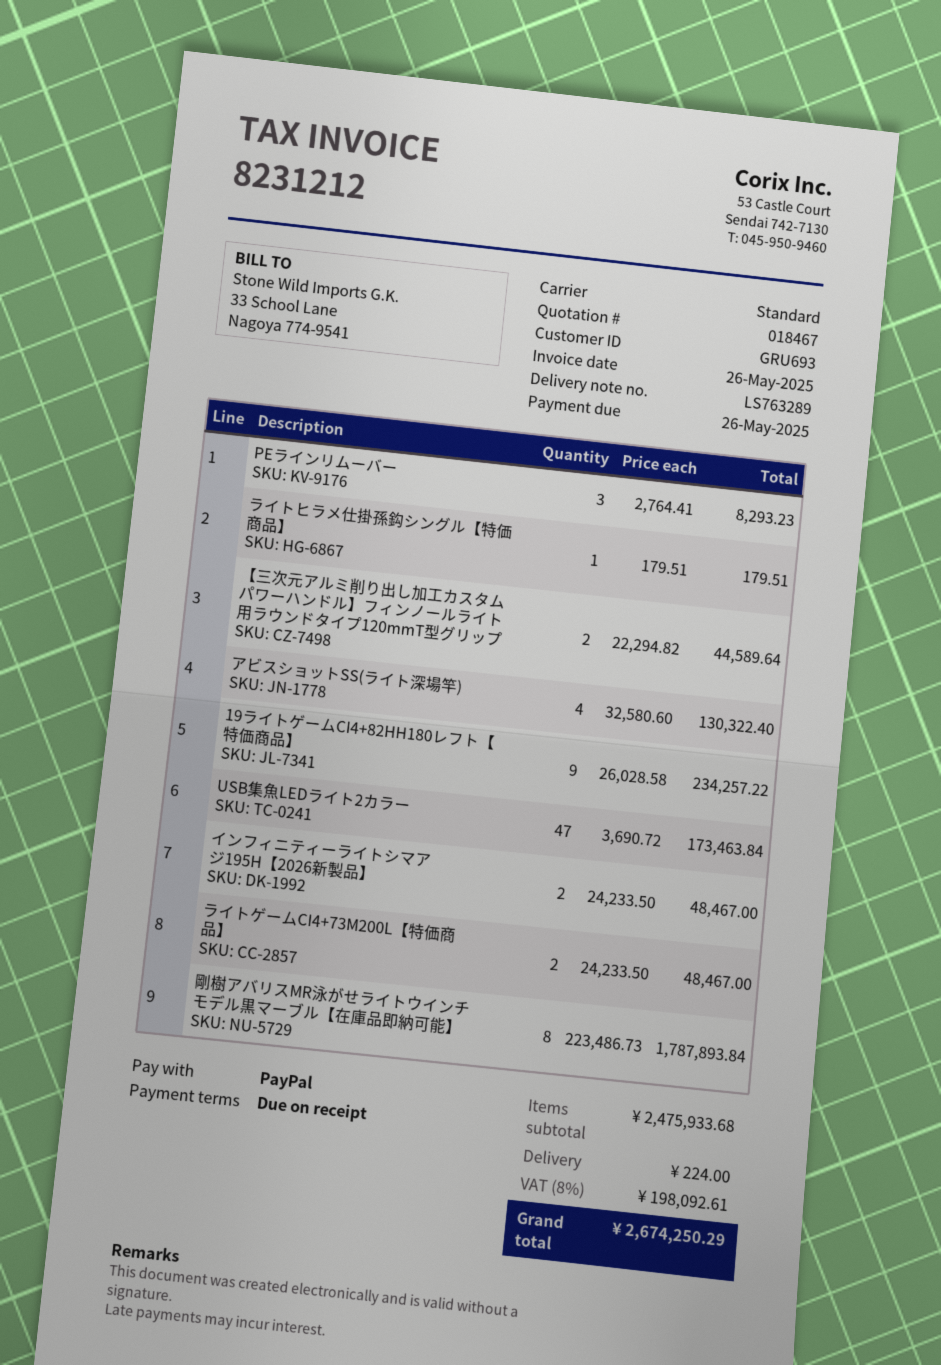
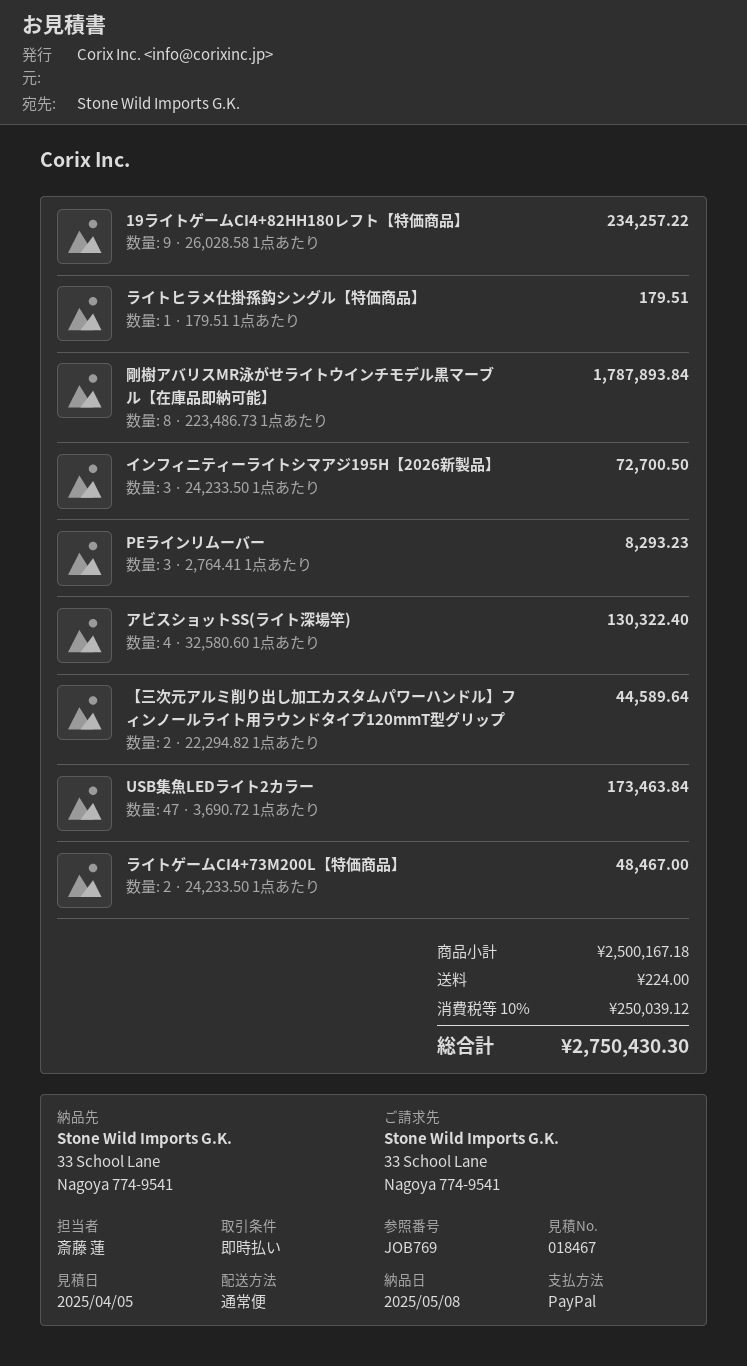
インフィニティーライトシマアジ195H【2026新製品】: 2 x 24233.50 = 48467.00 -> 3 x 24233.50 = 72700.50
subtotal: 2475933.68 -> 2500167.18
tax: 8% = 198092.61 -> 10% = 250039.12
total: 2674250.29 -> 2750430.30

